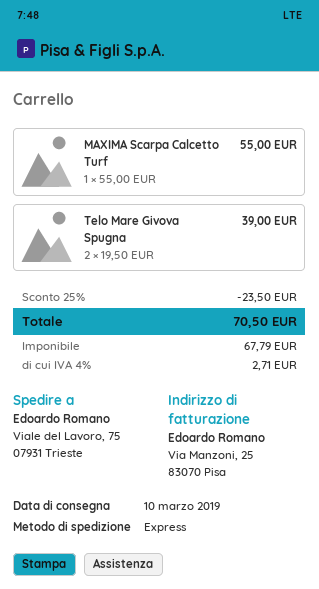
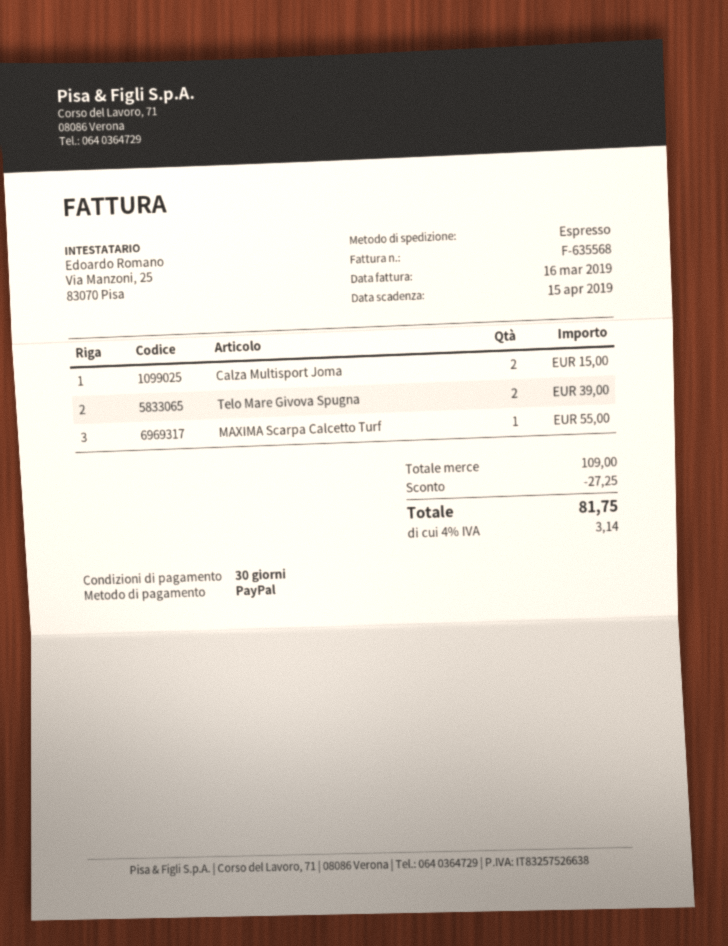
Calza Multisport Joma: none -> 2 for 15.00
discount: 23.50 -> 27.25
tax: 4% = 2.71 -> 4% = 3.14
total: 70.50 -> 81.75

